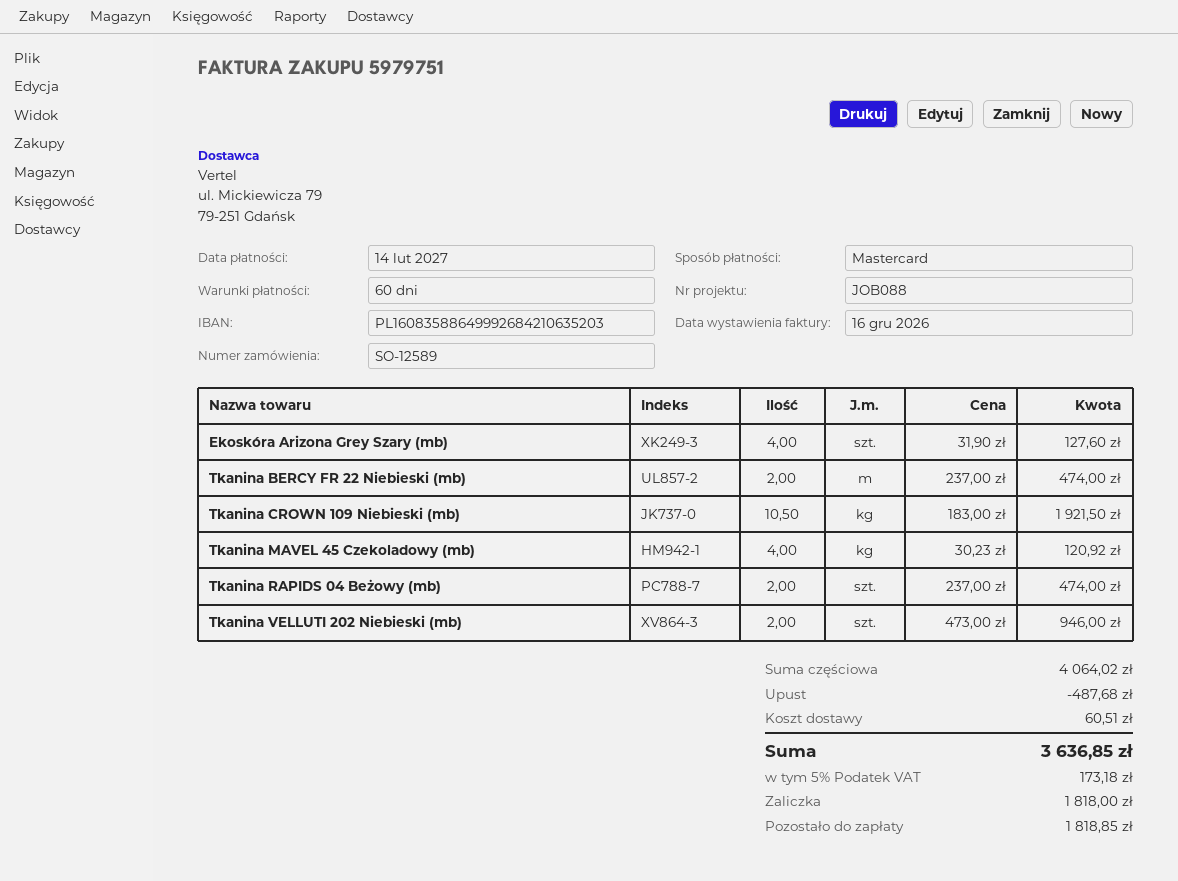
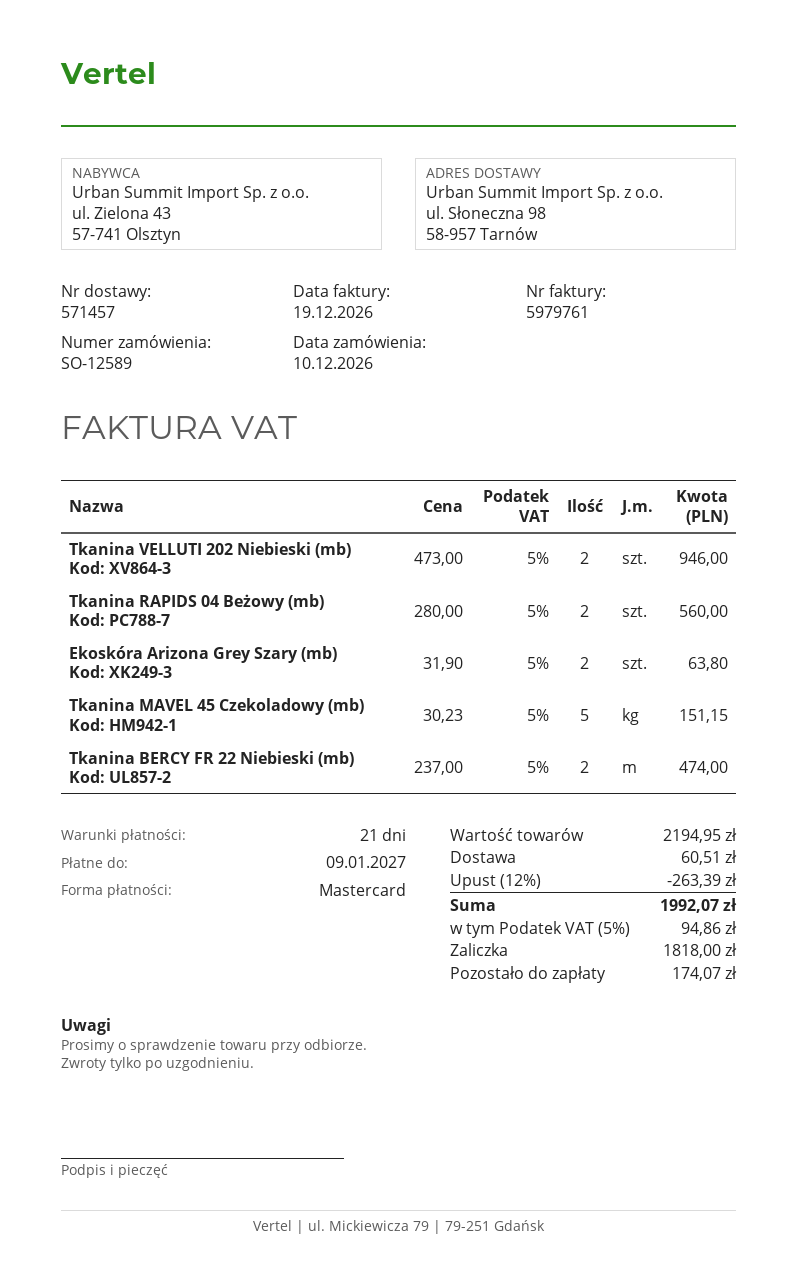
invoice number: 5979751 -> 5979761
invoice date: 2026-12-16 -> 2026-12-19
payment terms: 60 days -> 21 days
due date: 2027-02-14 -> 2027-01-09
Ekoskóra Arizona Grey Szary (mb): 4 x 31.90 = 127.60 -> 2 x 31.90 = 63.80
Tkanina CROWN 109 Niebieski (mb): 10.5 x 183.00 = 1921.50 -> none
Tkanina MAVEL 45 Czekoladowy (mb): 4 x 30.23 = 120.92 -> 5 x 30.23 = 151.15
Tkanina RAPIDS 04 Beżowy (mb): 2 x 237.00 = 474.00 -> 2 x 280.00 = 560.00
subtotal: 4064.02 -> 2194.95
discount: 487.68 -> 263.39
tax: 5% = 173.18 -> 5% = 94.86
total: 3636.85 -> 1992.07
balance: 1818.85 -> 174.07

